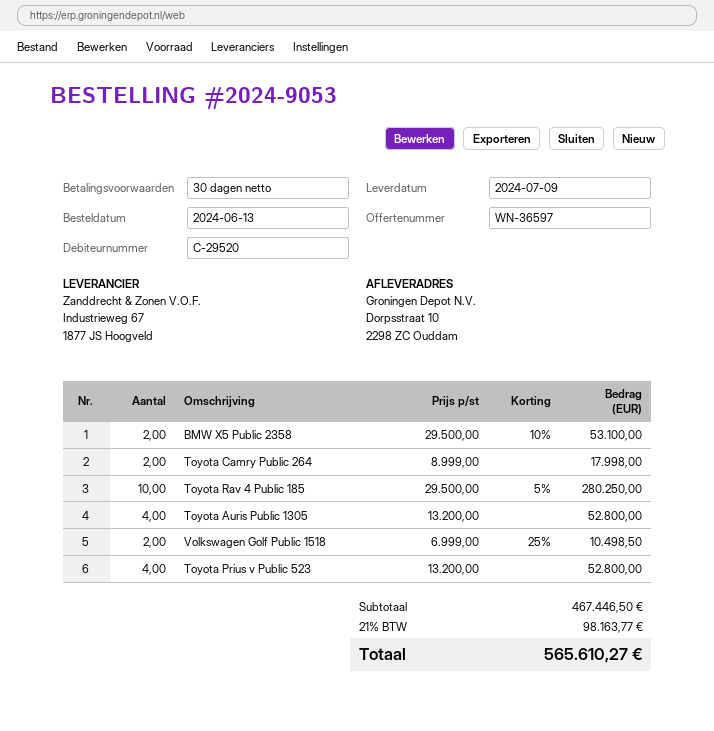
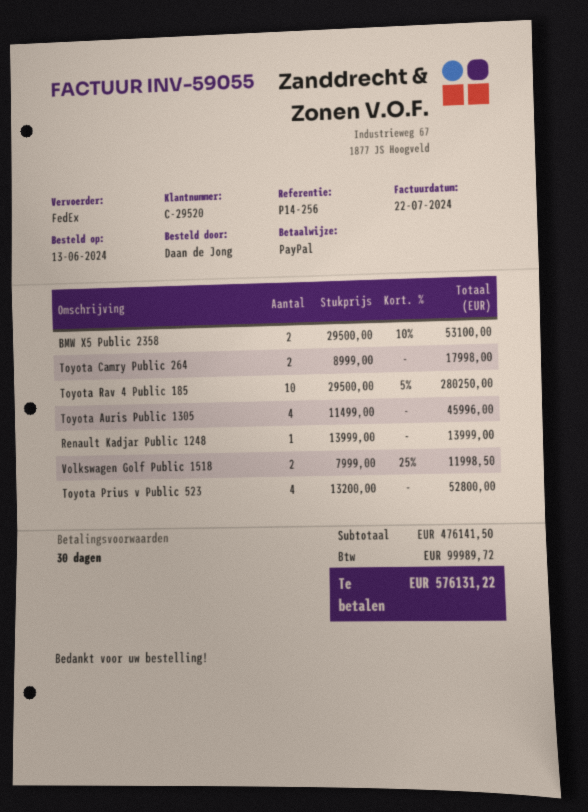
Toyota Auris Public 1305: 4 x 13200.00 = 52800.00 -> 4 x 11499.00 = 45996.00
Volkswagen Golf Public 1518: 2 x 6999.00 - 25% = 10498.50 -> 2 x 7999.00 - 25% = 11998.50
Renault Kadjar Public 1248: none -> 1 x 13999.00 = 13999.00
subtotal: 467446.50 -> 476141.50
tax: 98163.77 -> 99989.72
total: 565610.27 -> 576131.22

